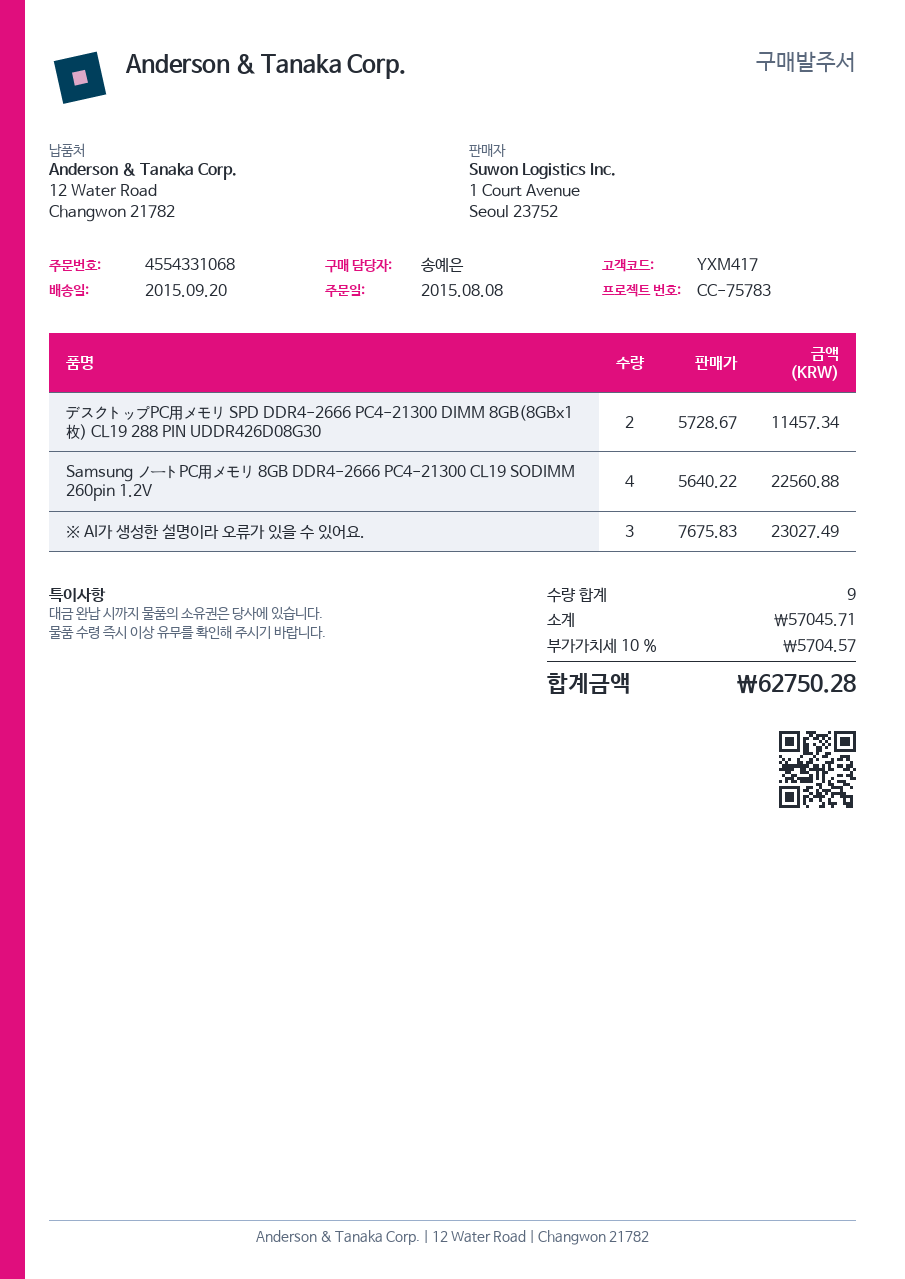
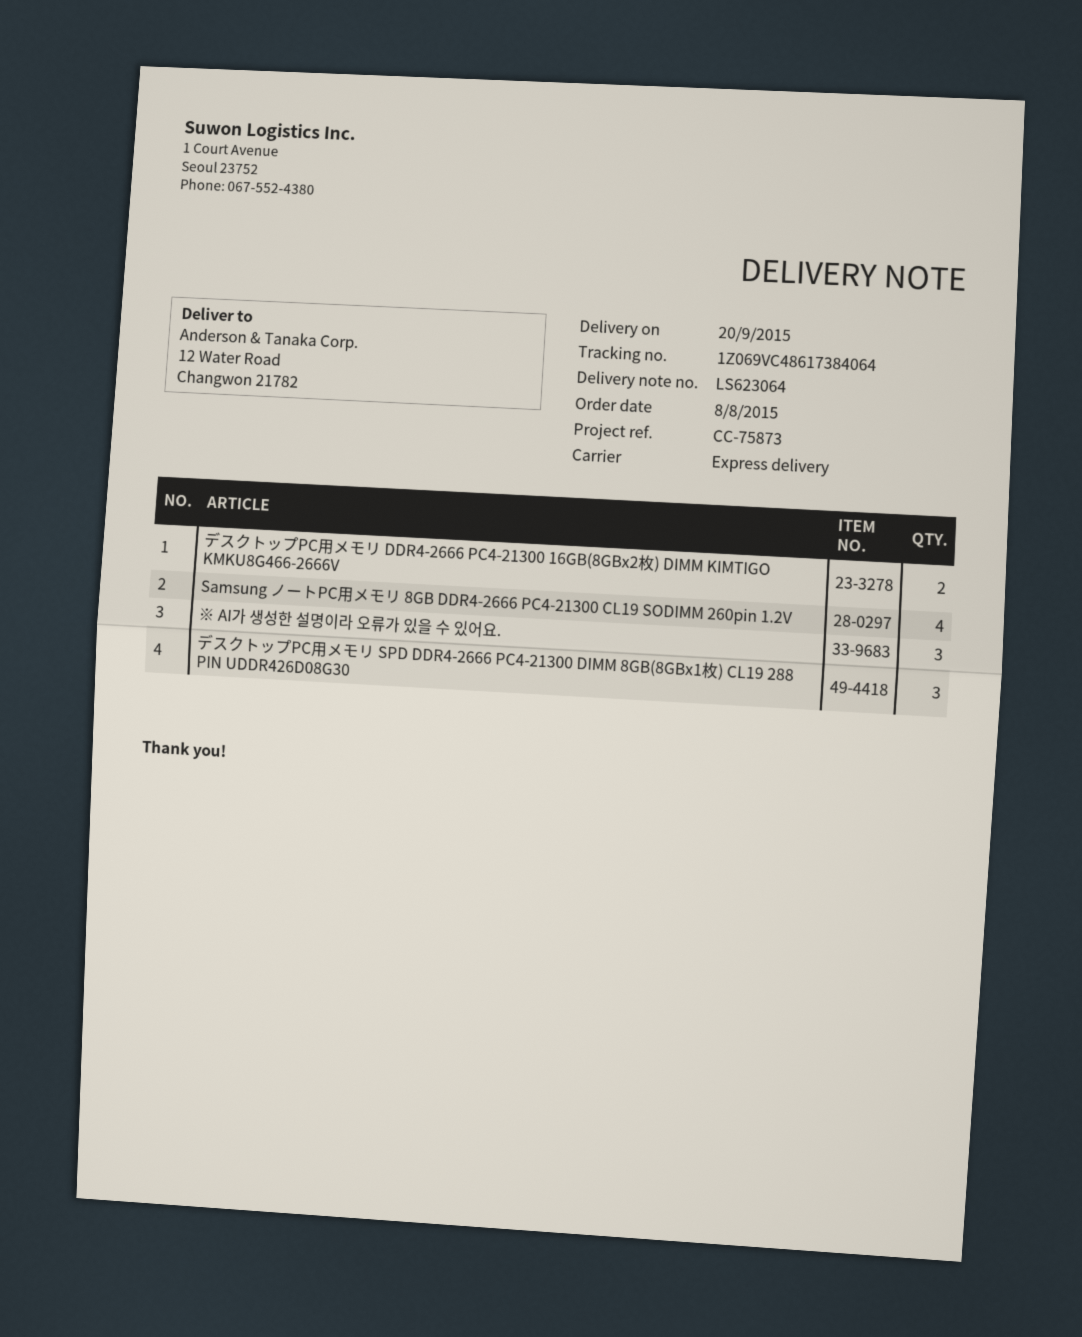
reference: CC-75783 -> CC-75873
デスクトップPC用メモリ SPD DDR4-2666 PC4-21300 DIMM 8GB(8GBx1枚) CL19 288 PIN UDDR426D08G30: 2 -> 3
デスクトップPC用メモリ DDR4-2666 PC4-21300 16GB(8GBx2枚) DIMM KIMTIGO KMKU8G466-2666V: none -> 2

